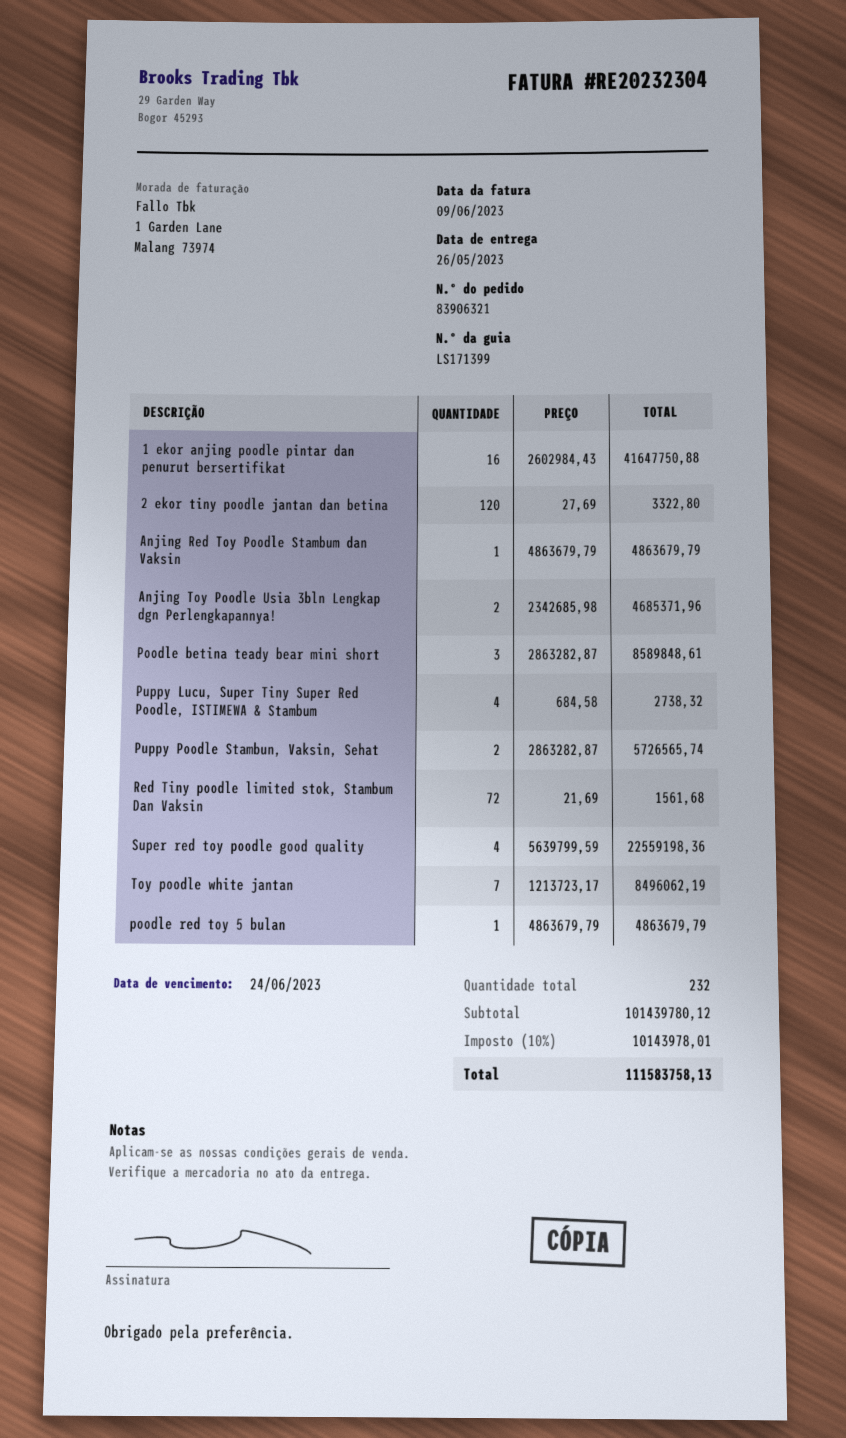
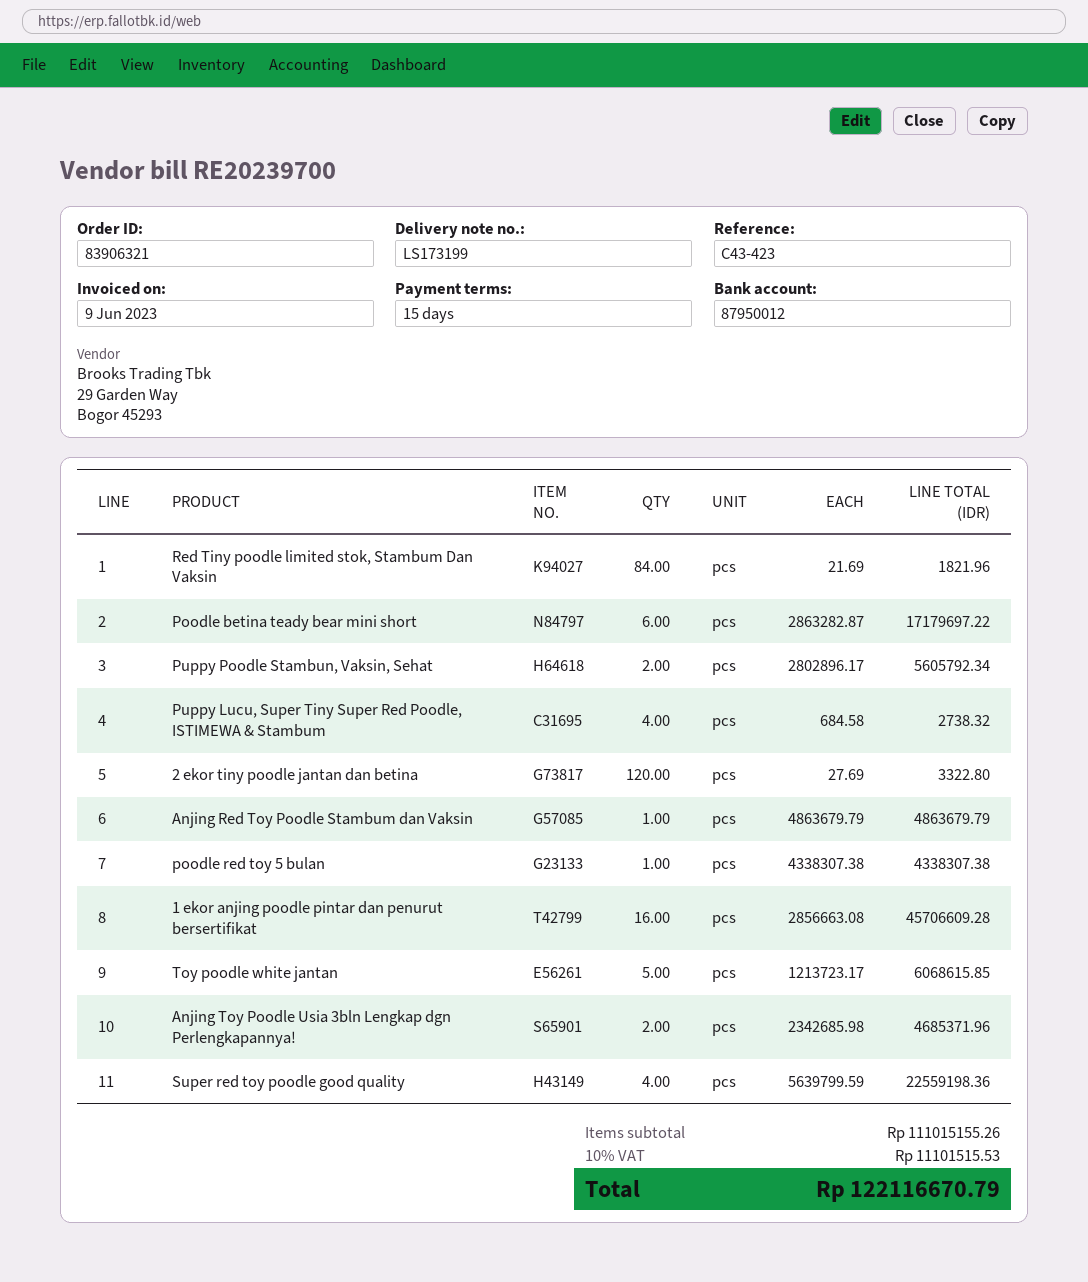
delivery note number: LS171399 -> LS173199
invoice number: RE20232304 -> RE20239700
1 ekor anjing poodle pintar dan penurut bersertifikat: 16 x 2602984.43 = 41647750.88 -> 16 x 2856663.08 = 45706609.28
Poodle betina teady bear mini short: 3 x 2863282.87 = 8589848.61 -> 6 x 2863282.87 = 17179697.22
Puppy Poodle Stambun, Vaksin, Sehat: 2 x 2863282.87 = 5726565.74 -> 2 x 2802896.17 = 5605792.34
Red Tiny poodle limited stok, Stambum Dan Vaksin: 72 x 21.69 = 1561.68 -> 84 x 21.69 = 1821.96
Toy poodle white jantan: 7 x 1213723.17 = 8496062.19 -> 5 x 1213723.17 = 6068615.85
poodle red toy 5 bulan: 1 x 4863679.79 = 4863679.79 -> 1 x 4338307.38 = 4338307.38
subtotal: 101439780.12 -> 111015155.26
tax: 10% = 10143978.01 -> 10% = 11101515.53
total: 111583758.13 -> 122116670.79

